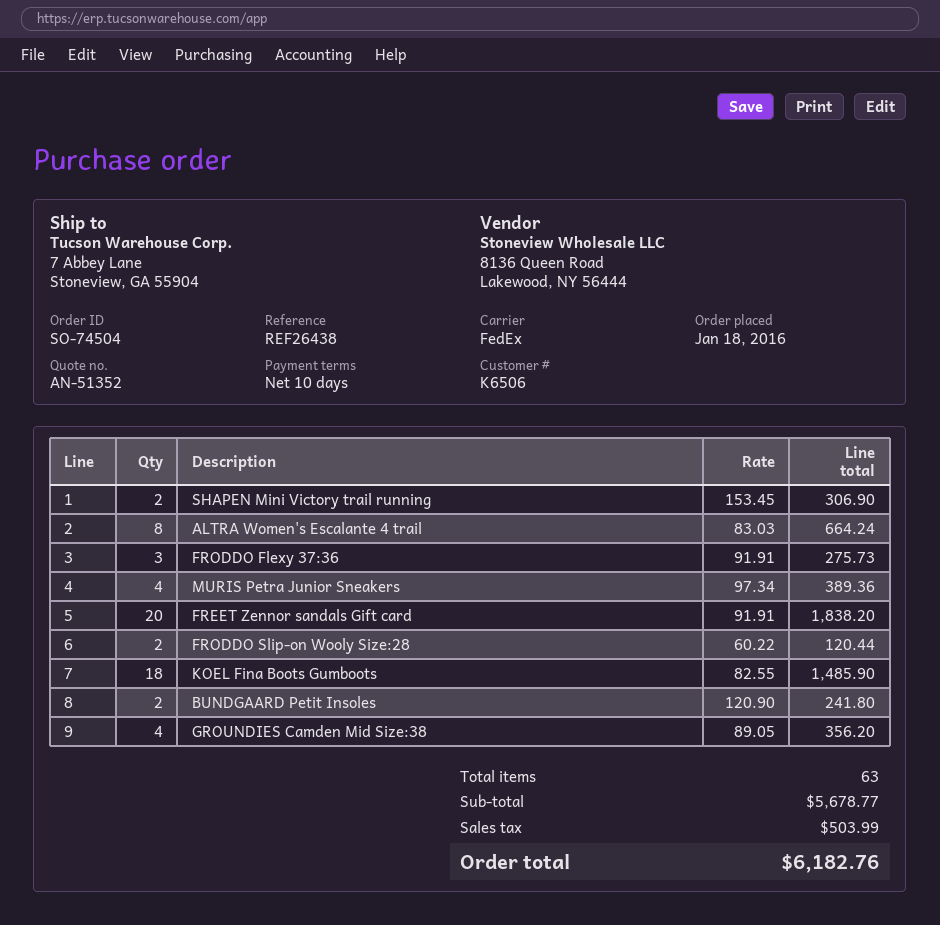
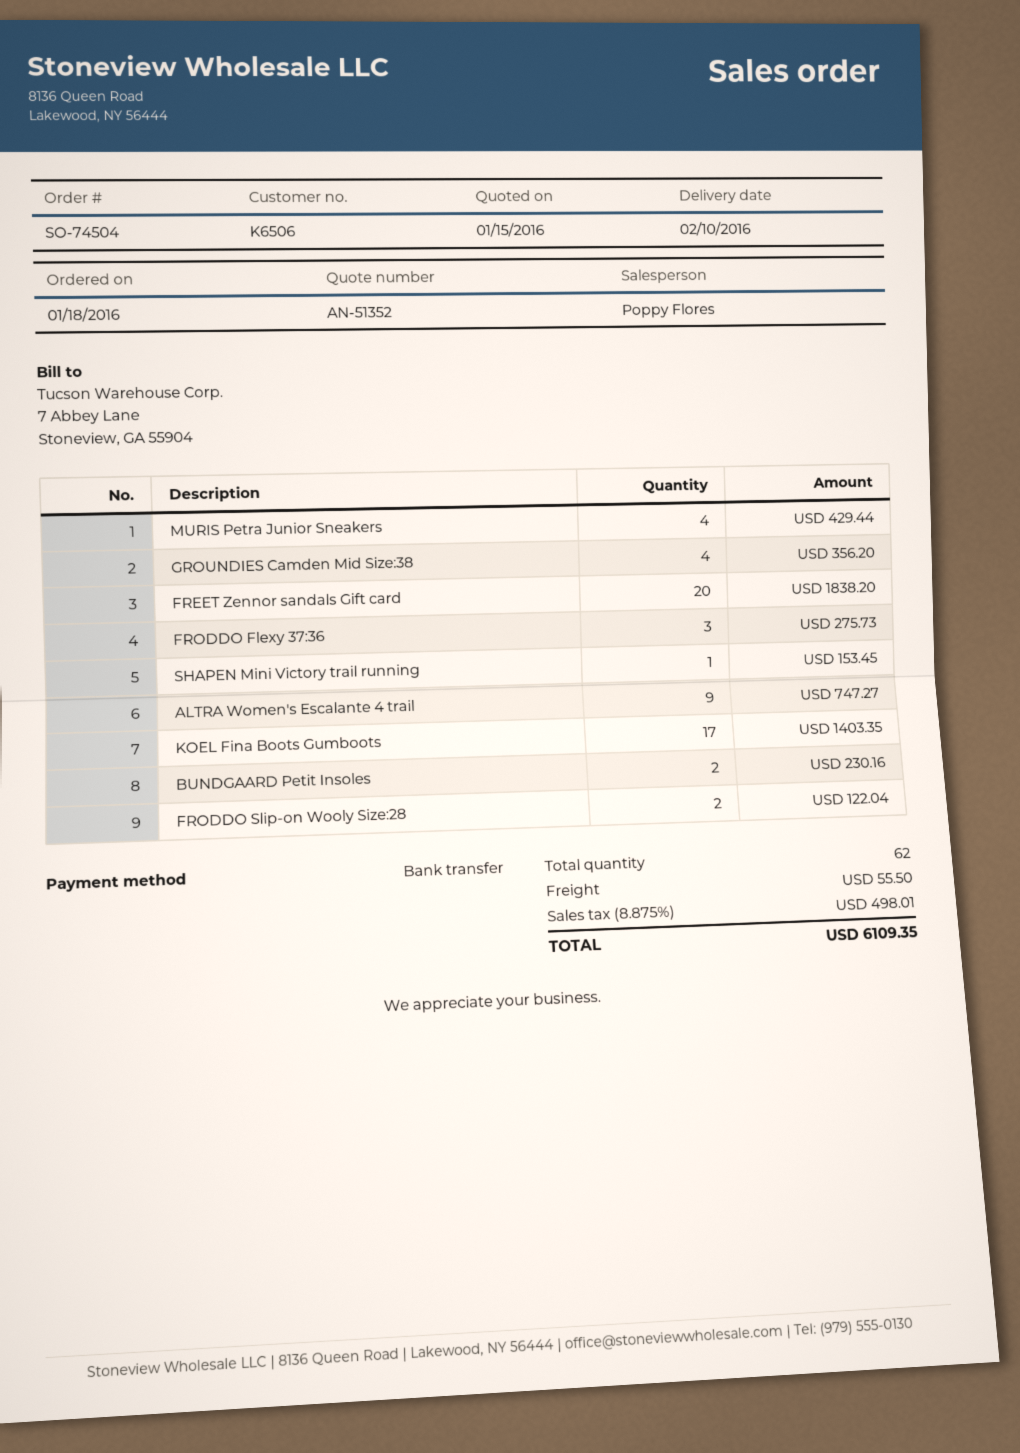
SHAPEN Mini Victory trail running: 2 for 306.90 -> 1 for 153.45
ALTRA Women's Escalante 4 trail: 8 for 664.24 -> 9 for 747.27
MURIS Petra Junior Sneakers: 4 for 389.36 -> 4 for 429.44
FRODDO Slip-on Wooly Size:28: 2 for 120.44 -> 2 for 122.04
KOEL Fina Boots Gumboots: 18 for 1485.90 -> 17 for 1403.35
BUNDGAARD Petit Insoles: 2 for 241.80 -> 2 for 230.16
total quantity: 63 -> 62
shipping: none -> 55.50
tax: 503.99 -> 498.01
total: 6182.76 -> 6109.35

